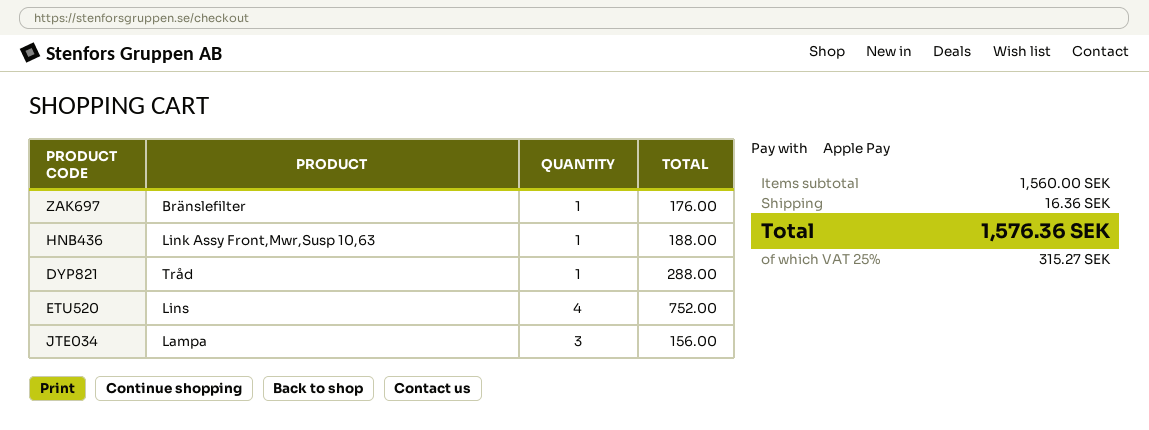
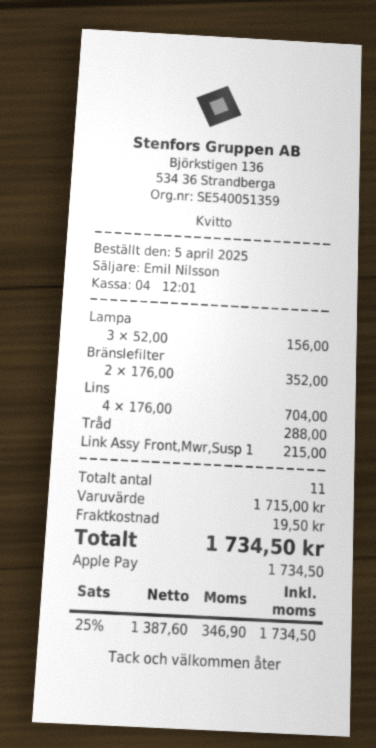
Bränslefilter: 1 for 176.00 -> 2 for 352.00
Link Assy Front,Mwr,Susp 10,63: 1 for 188.00 -> 1 for 215.00
Lins: 4 for 752.00 -> 4 for 704.00
subtotal: 1560.00 -> 1715.00
shipping: 16.36 -> 19.50
tax: 25% = 315.27 -> 25% = 346.90
total: 1576.36 -> 1734.50

